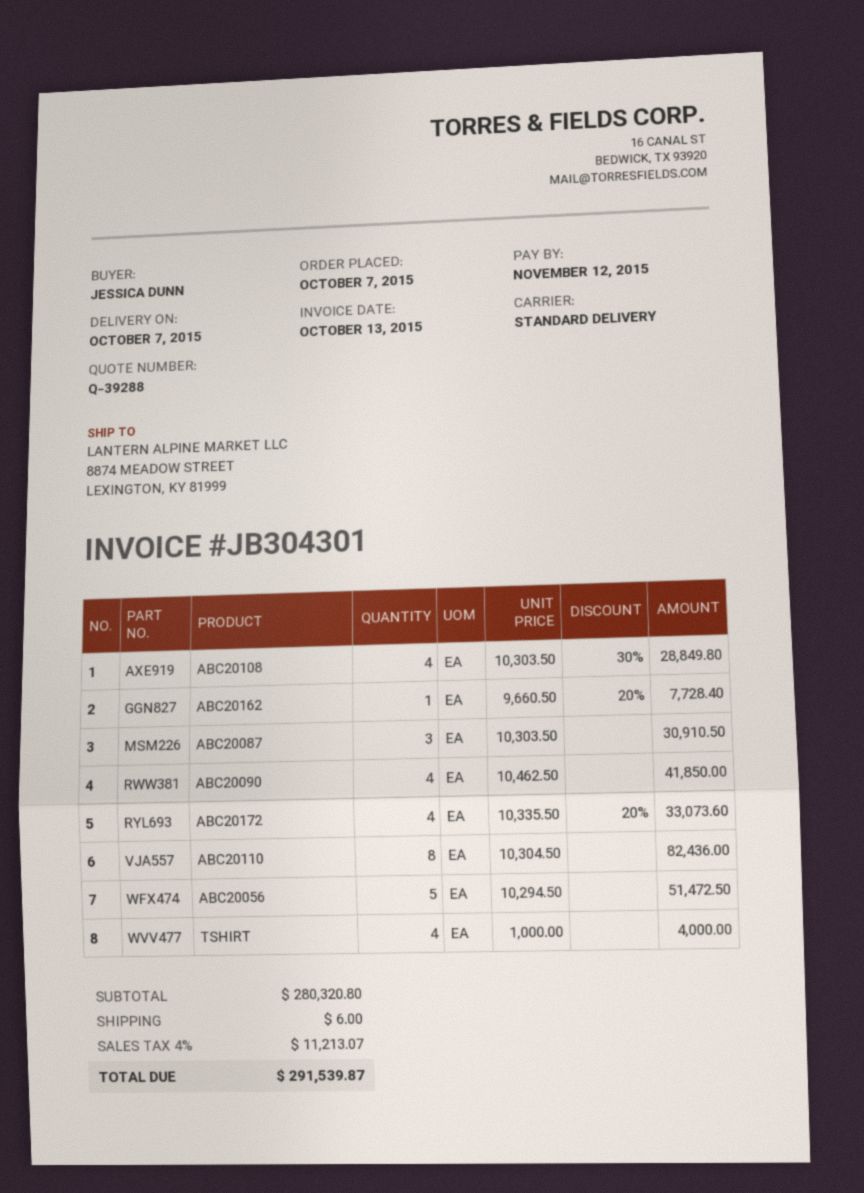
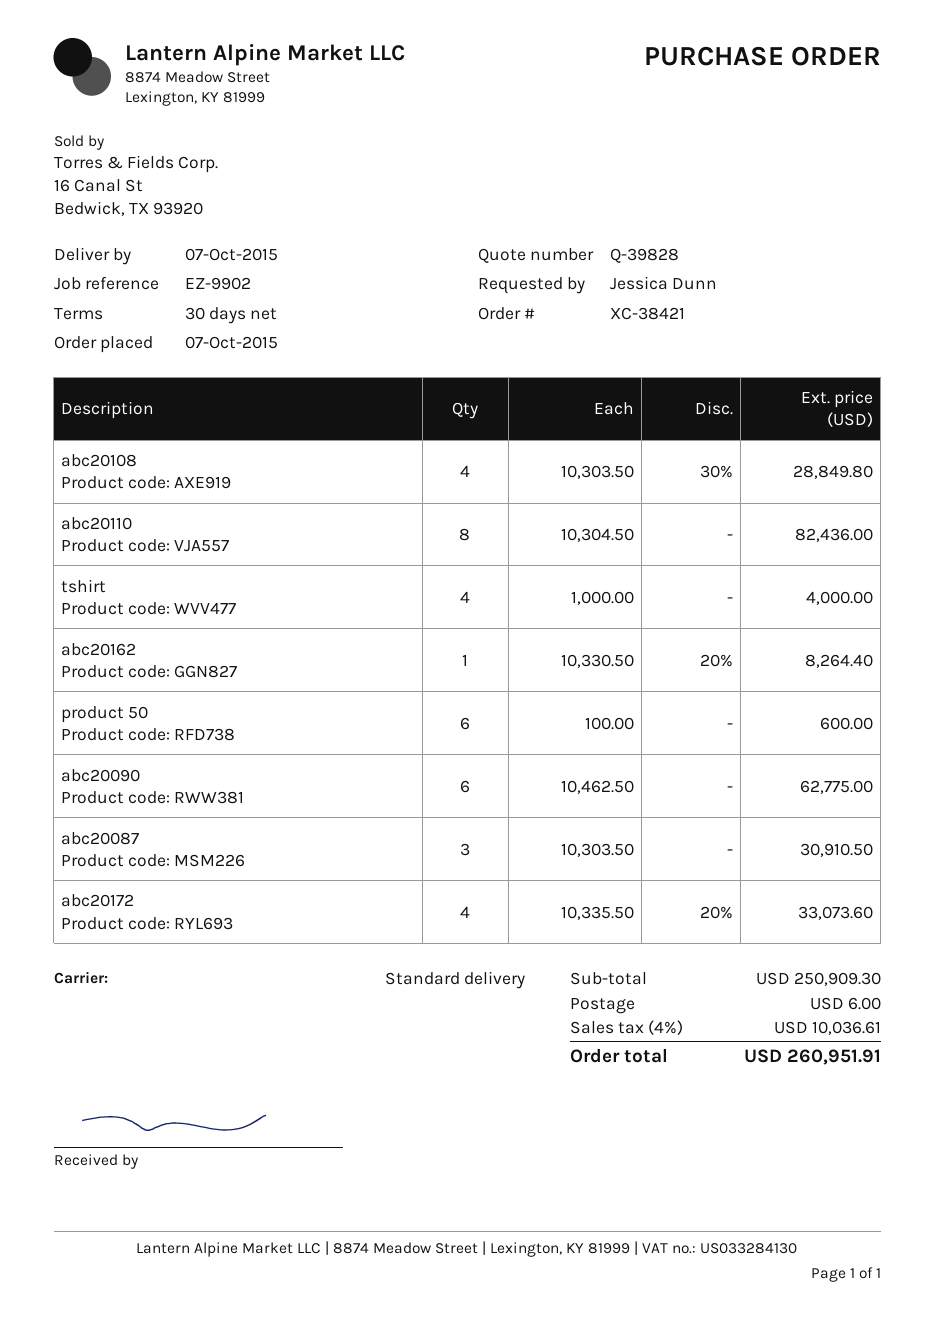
quote number: Q-39288 -> Q-39828
ABC20162: 1 x 9660.50 - 20% = 7728.40 -> 1 x 10330.50 - 20% = 8264.40
ABC20090: 4 x 10462.50 = 41850.00 -> 6 x 10462.50 = 62775.00
ABC20056: 5 x 10294.50 = 51472.50 -> none
product 50: none -> 6 x 100.00 = 600.00
subtotal: 280320.80 -> 250909.30
tax: 4% = 11213.07 -> 4% = 10036.61
total: 291539.87 -> 260951.91

